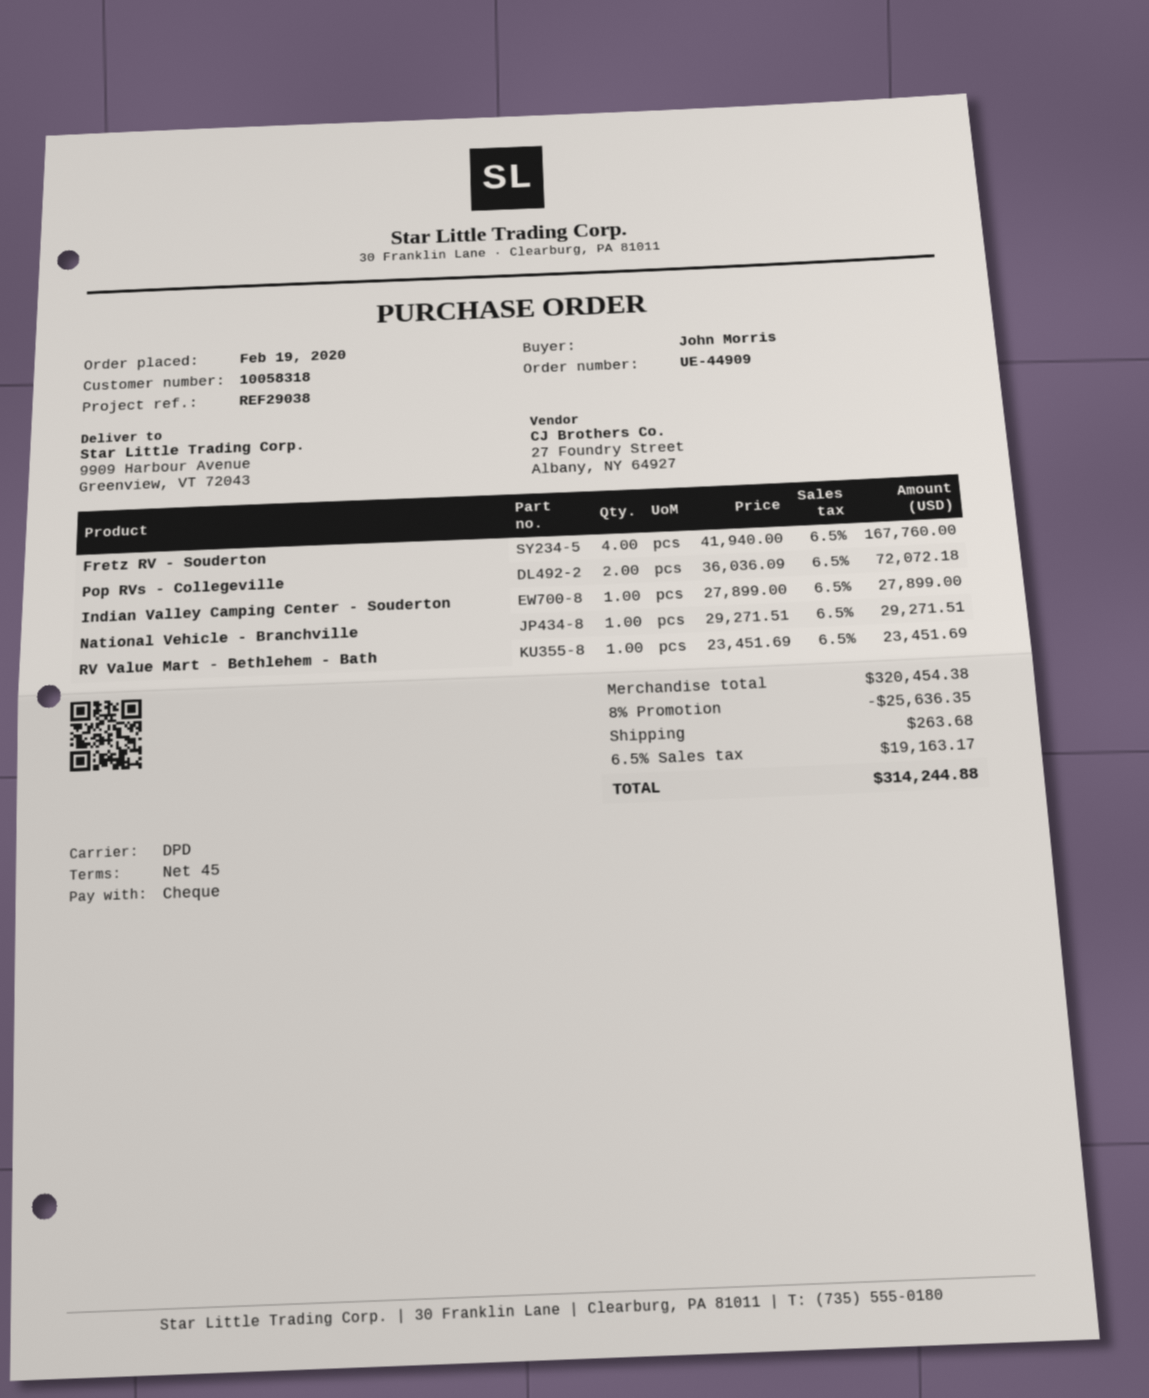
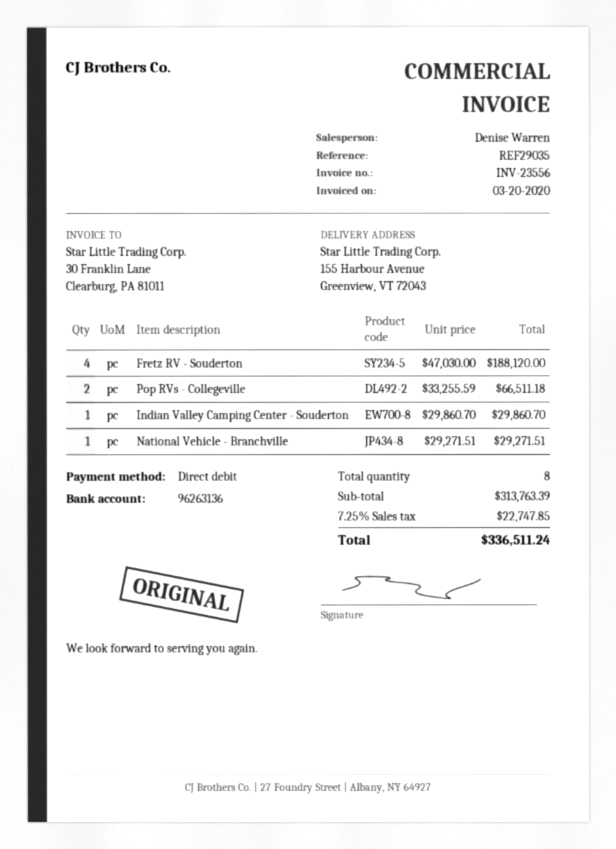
reference: REF29038 -> REF29035
payment method: cheque -> direct debit
ship to: 9909 Harbour Avenue, Greenview, VT 72043 -> 155 Harbour Avenue, Greenview, VT 72043
Fretz RV - Souderton: 4 x 41940.00 = 167760.00 -> 4 x 47030.00 = 188120.00
Pop RVs - Collegeville: 2 x 36036.09 = 72072.18 -> 2 x 33255.59 = 66511.18
Indian Valley Camping Center - Souderton: 1 x 27899.00 = 27899.00 -> 1 x 29860.70 = 29860.70
RV Value Mart - Bethlehem - Bath: 1 x 23451.69 = 23451.69 -> none
subtotal: 320454.38 -> 313763.39
discount: 8% = 25636.35 -> none
shipping: 263.68 -> none
tax: 6.5% = 19163.17 -> 7.25% = 22747.85
total: 314244.88 -> 336511.24

